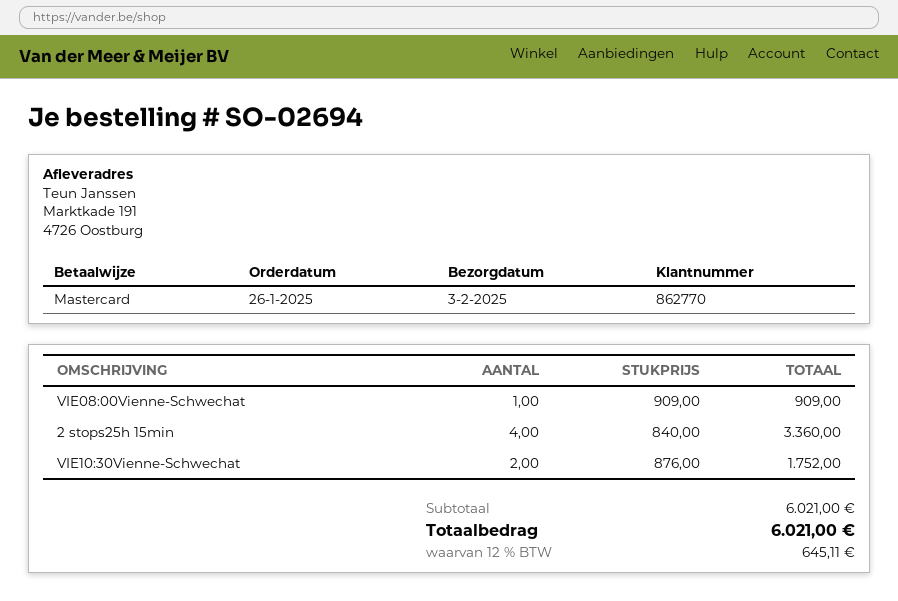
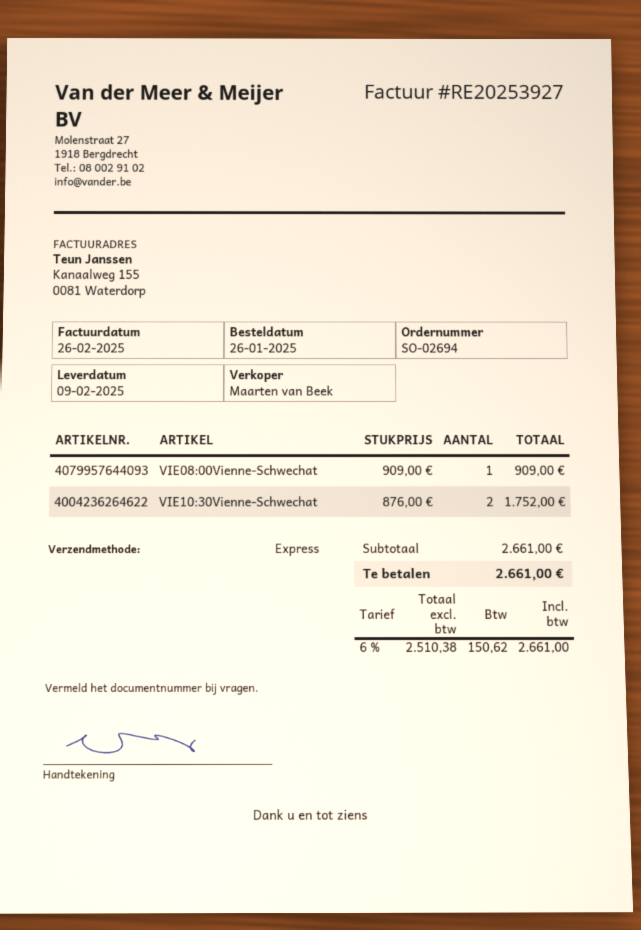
delivery date: 2025-02-03 -> 2025-02-09
2 stops25h 15min: 4 x 840.00 = 3360.00 -> none
subtotal: 6021.00 -> 2661.00
tax: 12% = 645.11 -> 6% = 150.62
total: 6021.00 -> 2661.00

